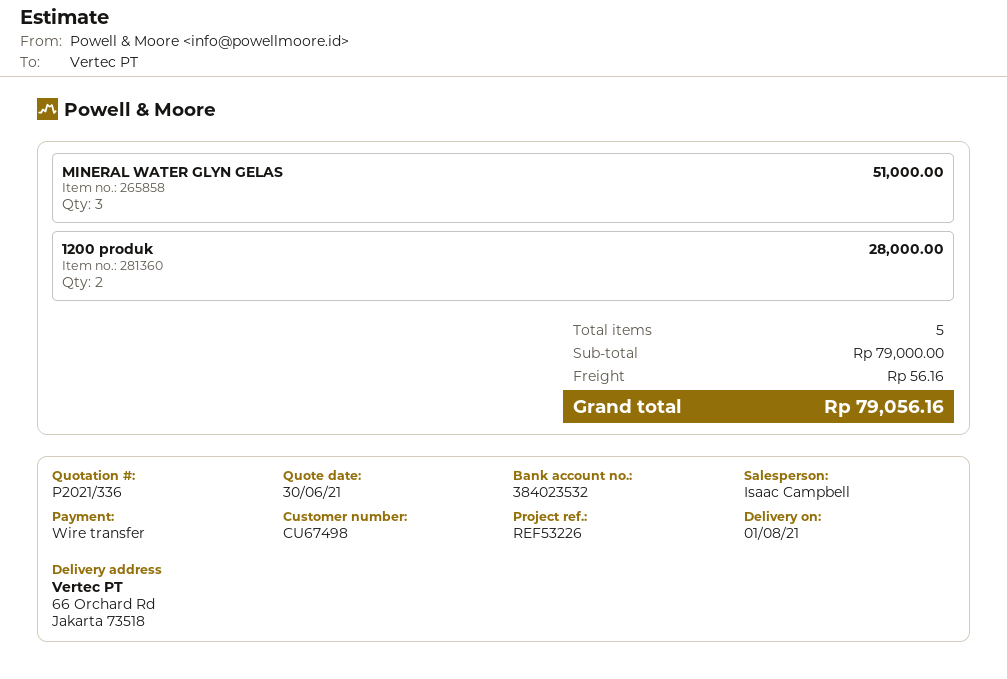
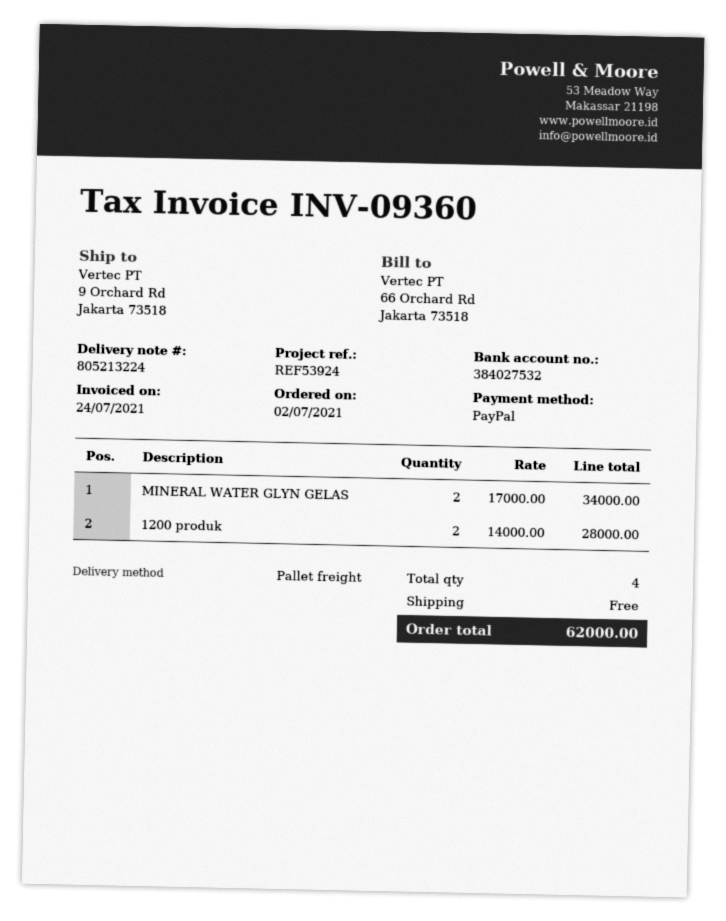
reference: REF53226 -> REF53924
payment method: bank transfer -> PayPal
bank account: 384023532 -> 384027532
ship to: 66 Orchard Rd, Jakarta 73518 -> 9 Orchard Rd, Jakarta 73518
MINERAL WATER GLYN GELAS: 3 for 51000.00 -> 2 for 34000.00
total quantity: 5 -> 4
shipping: 56.16 -> 0.00
total: 79056.16 -> 62000.00

